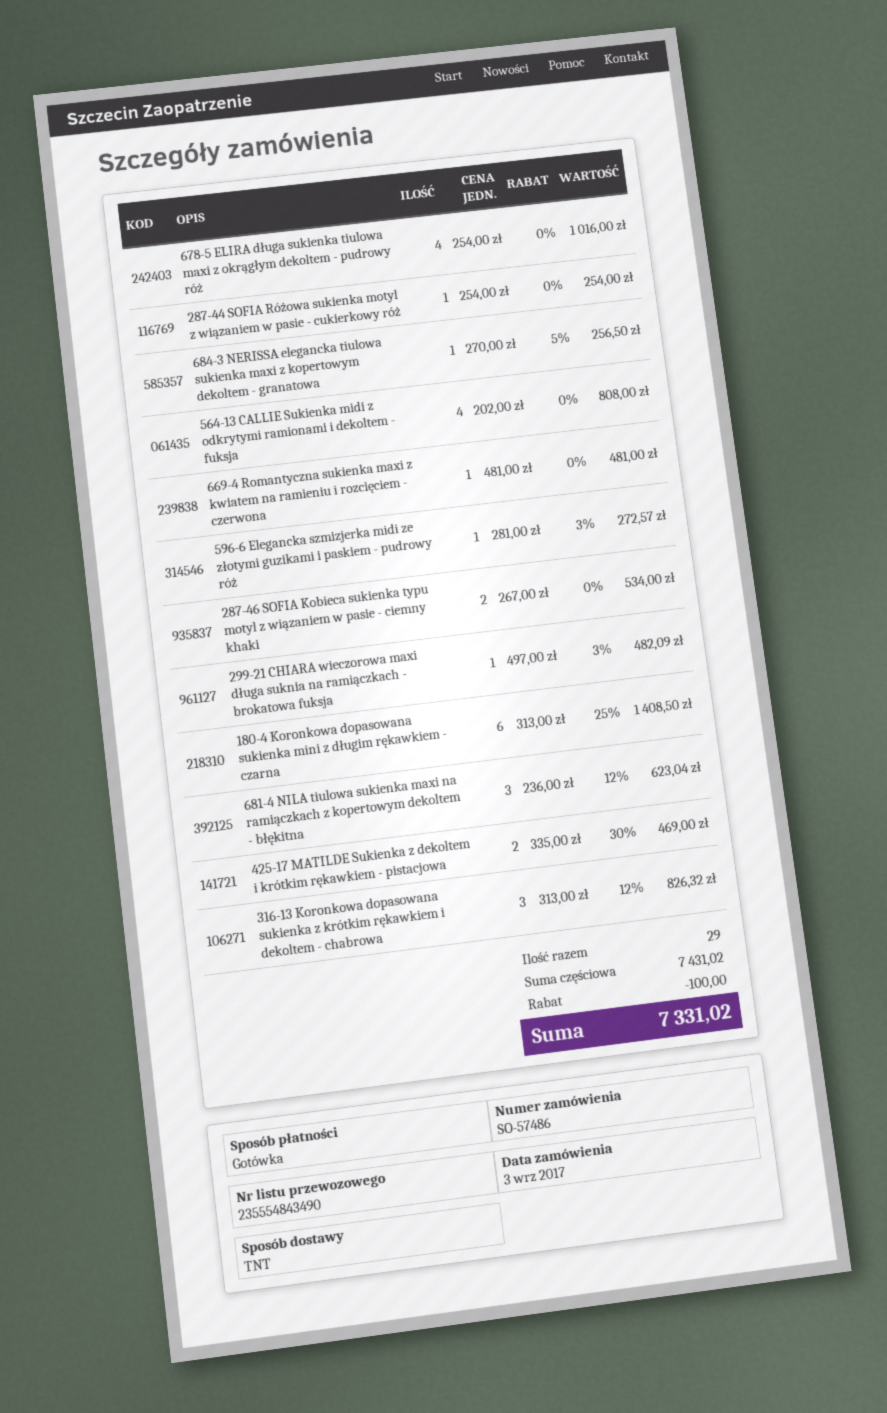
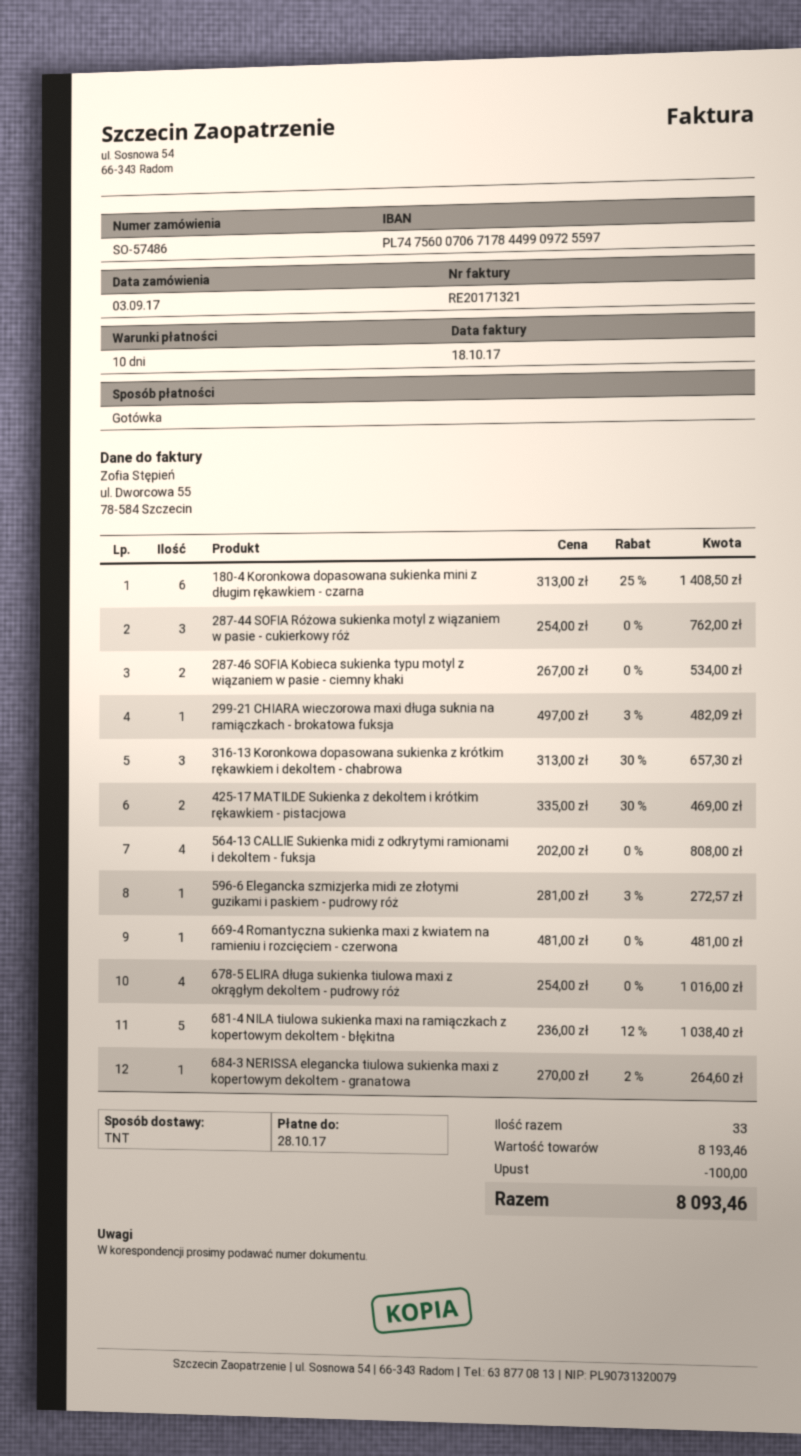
287-44 SOFIA Różowa sukienka motyl z wiązaniem w pasie - cukierkowy róż: 1 x 254.00 = 254.00 -> 3 x 254.00 = 762.00
684-3 NERISSA elegancka tiulowa sukienka maxi z kopertowym dekoltem - granatowa: 1 x 270.00 - 5% = 256.50 -> 1 x 270.00 - 2% = 264.60
681-4 NILA tiulowa sukienka maxi na ramiączkach z kopertowym dekoltem - błękitna: 3 x 236.00 - 12% = 623.04 -> 5 x 236.00 - 12% = 1038.40
316-13 Koronkowa dopasowana sukienka z krótkim rękawkiem i dekoltem - chabrowa: 3 x 313.00 - 12% = 826.32 -> 3 x 313.00 - 30% = 657.30
total quantity: 29 -> 33
subtotal: 7431.02 -> 8193.46
total: 7331.02 -> 8093.46

